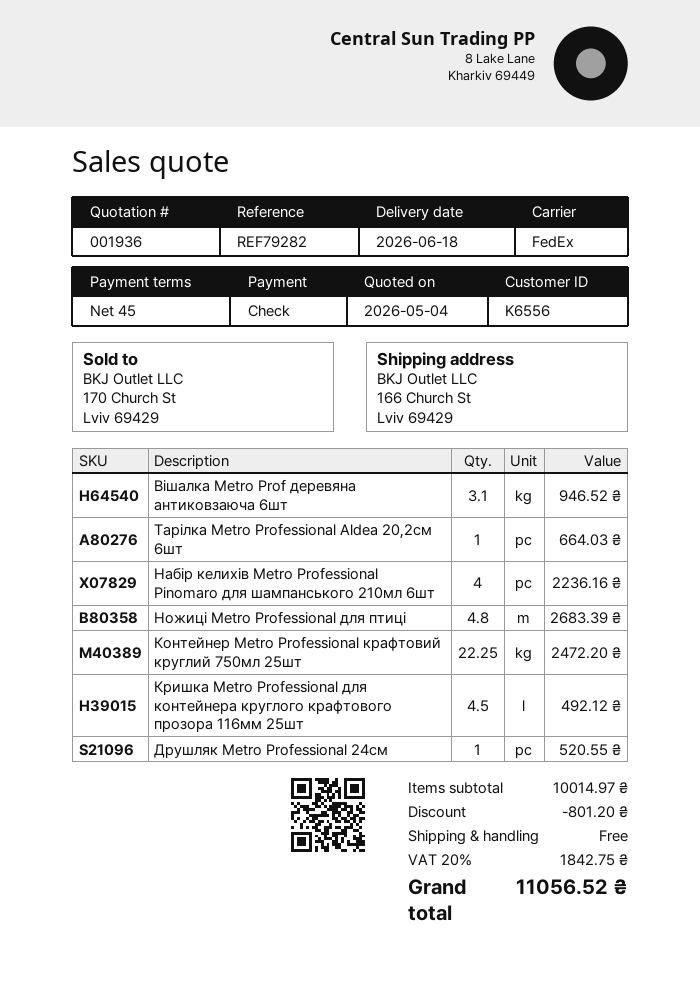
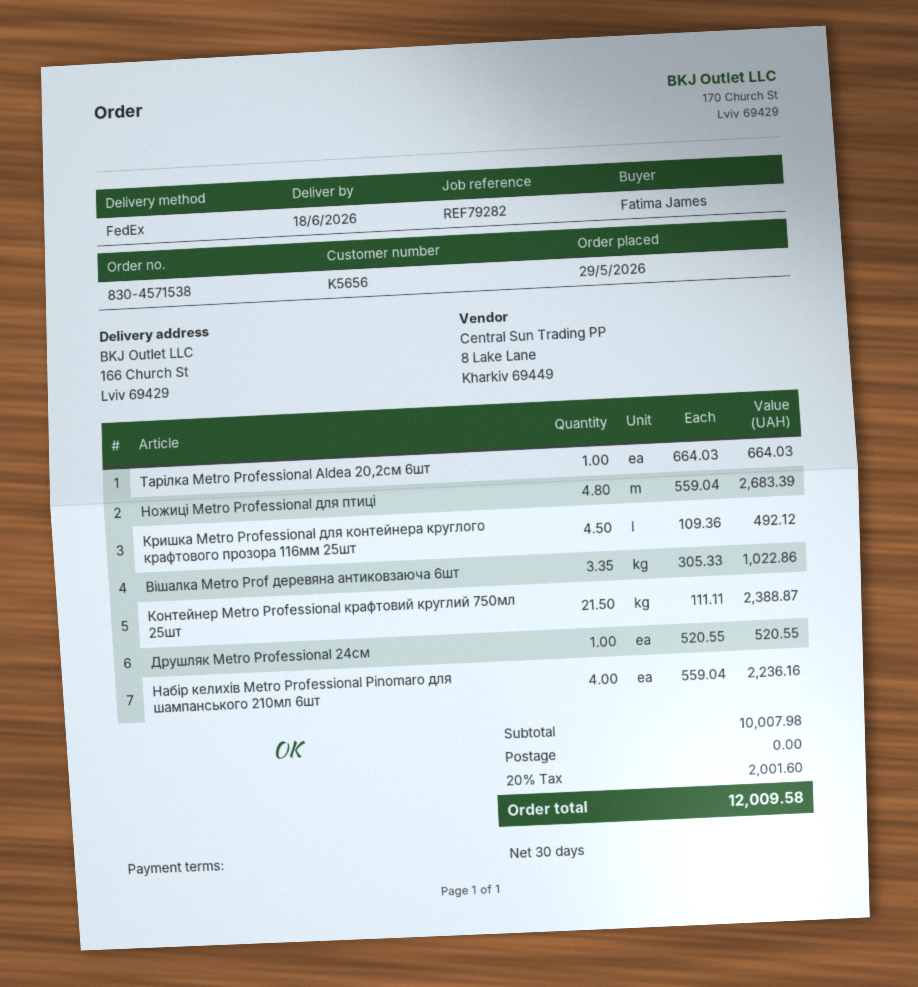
payment terms: 45 days -> 30 days
customer number: K6556 -> K5656
Вішалка Metro Prof деревяна антиковзаюча 6шт: 3.1 for 946.52 -> 3.35 for 1022.86
Контейнер Metro Professional крафтовий круглий 750мл 25шт: 22.25 for 2472.20 -> 21.5 for 2388.87
subtotal: 10014.97 -> 10007.98
discount: 801.20 -> none
tax: 20% = 1842.75 -> 20% = 2001.60
total: 11056.52 -> 12009.58

